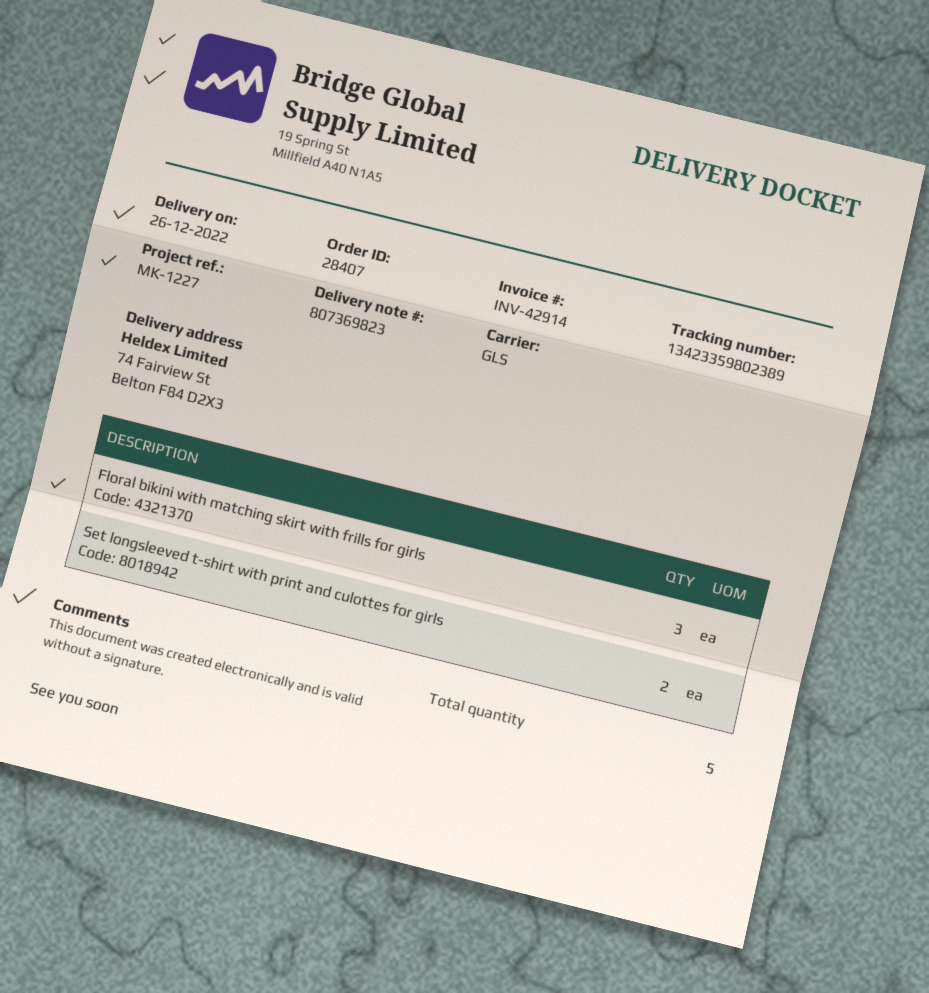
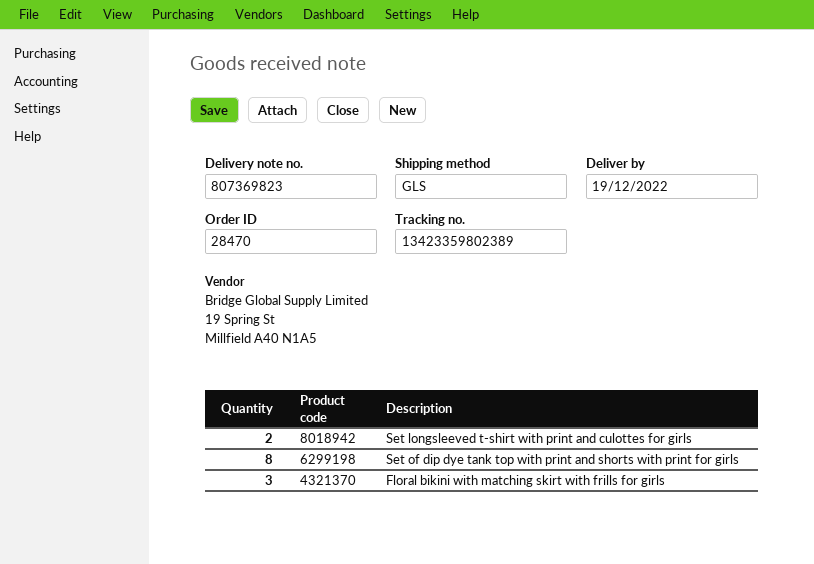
order number: 28407 -> 28470
delivery date: 2022-12-26 -> 2022-12-19
Set of dip dye tank top with print and shorts with print for girls: none -> 8

